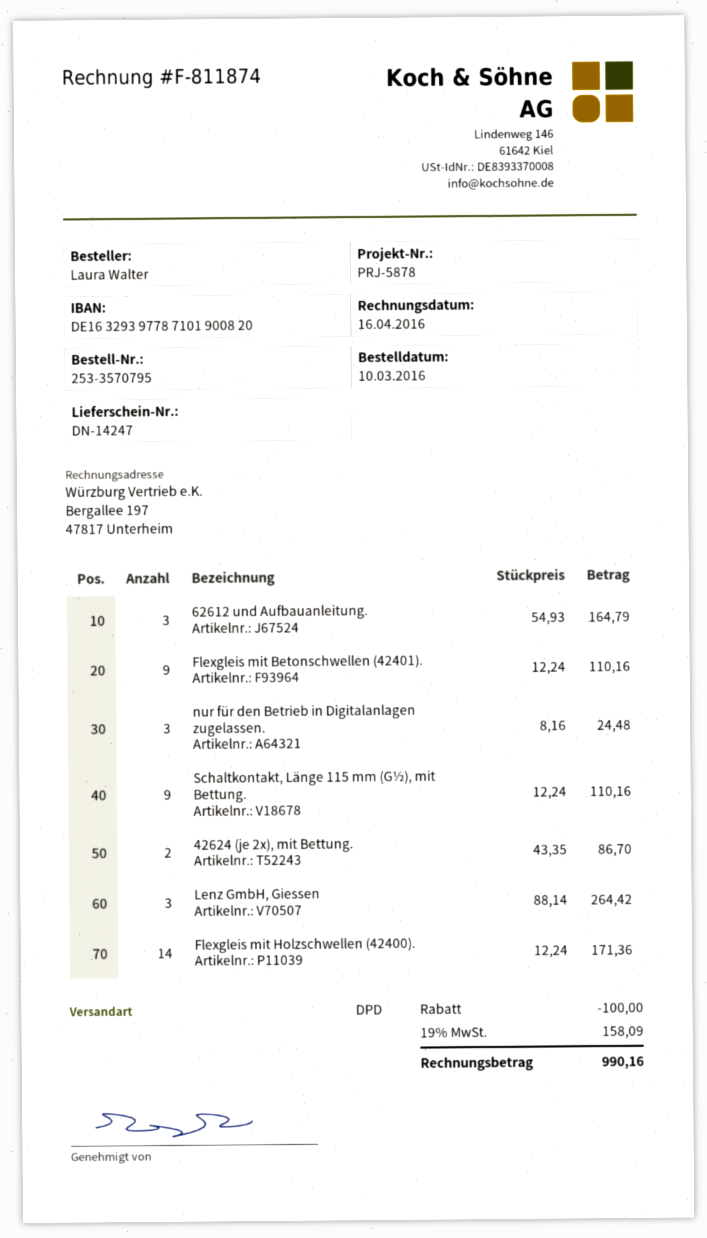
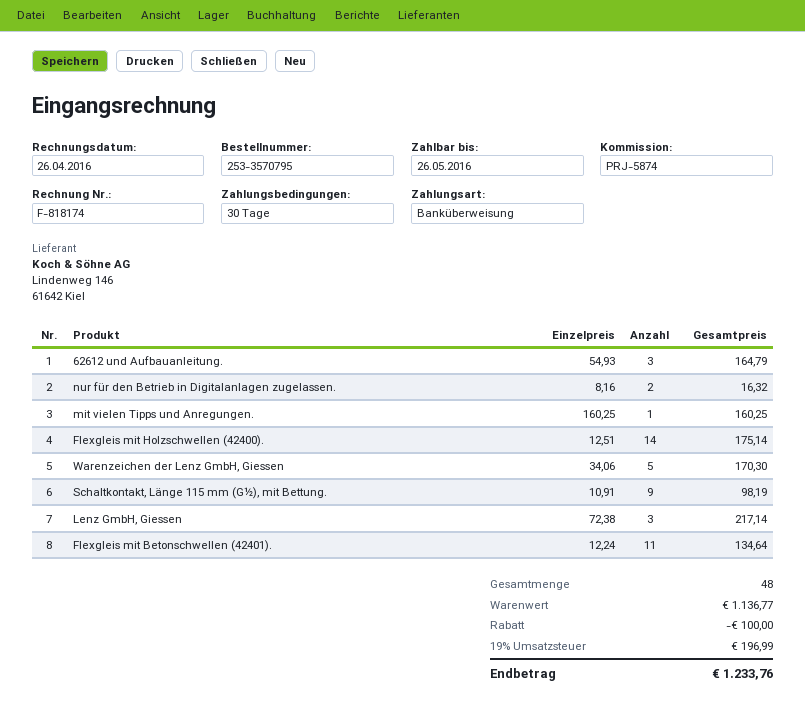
invoice number: F-811874 -> F-818174
invoice date: 2016-04-16 -> 2016-04-26
reference: PRJ-5878 -> PRJ-5874
Flexgleis mit Betonschwellen (42401).: 9 x 12.24 = 110.16 -> 11 x 12.24 = 134.64
nur für den Betrieb in Digitalanlagen zugelassen.: 3 x 8.16 = 24.48 -> 2 x 8.16 = 16.32
Schaltkontakt, Länge 115 mm (G½), mit Bettung.: 9 x 12.24 = 110.16 -> 9 x 10.91 = 98.19
42624 (je 2x), mit Bettung.: 2 x 43.35 = 86.70 -> none
Lenz GmbH, Giessen: 3 x 88.14 = 264.42 -> 3 x 72.38 = 217.14
Flexgleis mit Holzschwellen (42400).: 14 x 12.24 = 171.36 -> 14 x 12.51 = 175.14
mit vielen Tipps und Anregungen.: none -> 1 x 160.25 = 160.25
Warenzeichen der Lenz GmbH, Giessen: none -> 5 x 34.06 = 170.30
tax: 19% = 158.09 -> 19% = 196.99
total: 990.16 -> 1233.76

